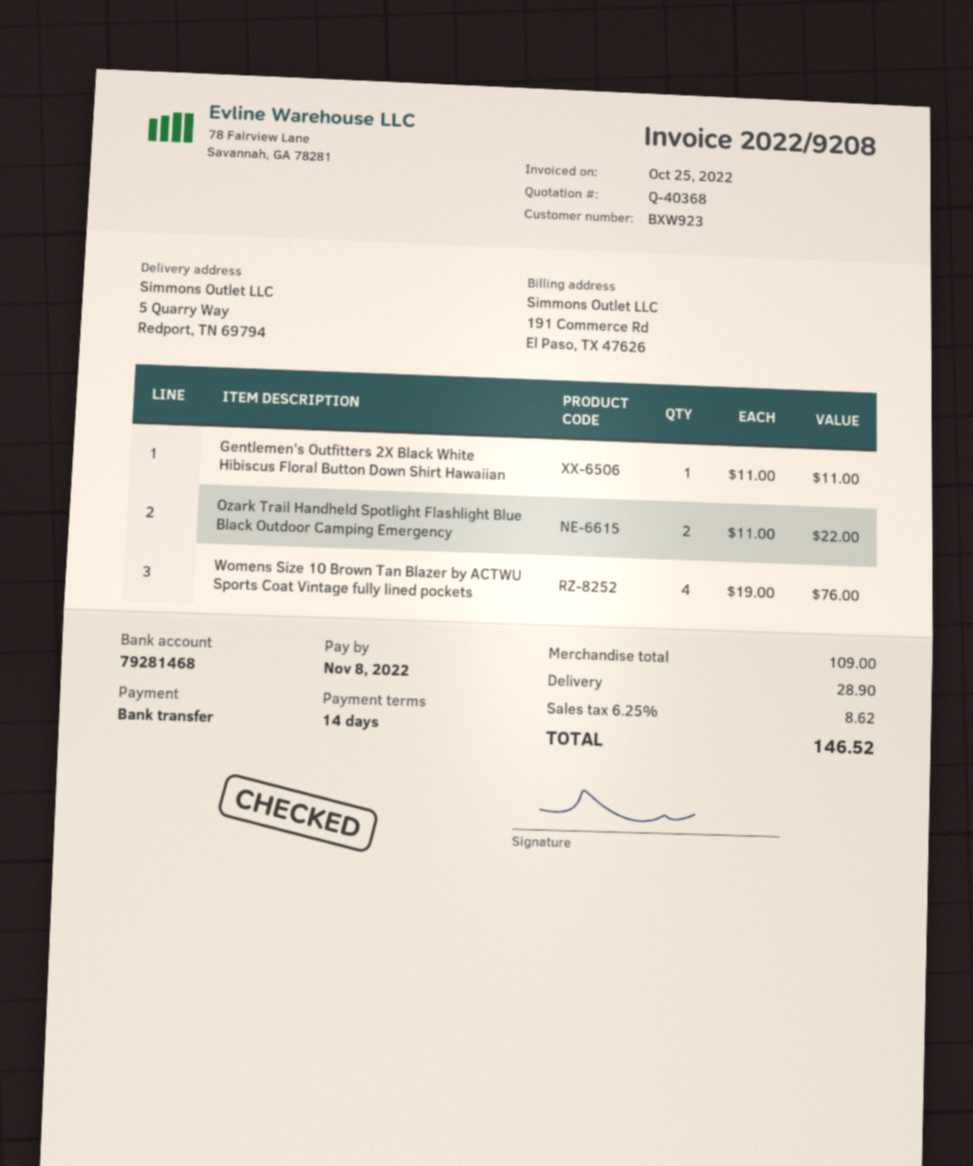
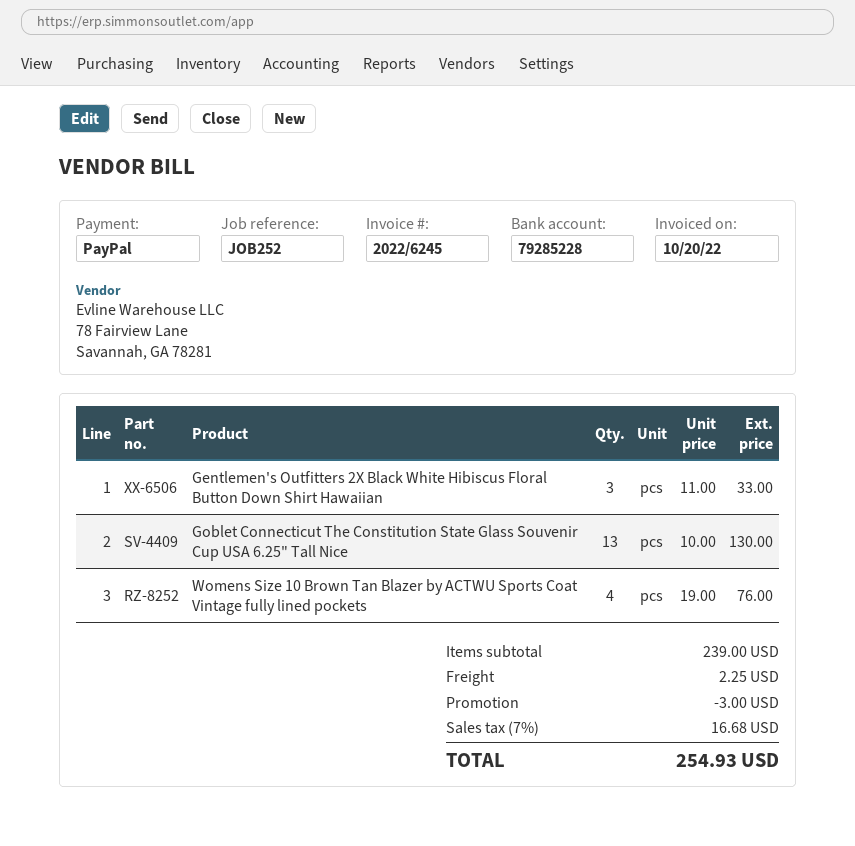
invoice number: 2022/9208 -> 2022/6245
invoice date: 2022-10-25 -> 2022-10-20
payment method: bank transfer -> PayPal
bank account: 79281468 -> 79285228
Gentlemen's Outfitters 2X Black White Hibiscus Floral Button Down Shirt Hawaiian: 1 x 11.00 = 11.00 -> 3 x 11.00 = 33.00
Ozark Trail Handheld Spotlight Flashlight Blue Black Outdoor Camping Emergency: 2 x 11.00 = 22.00 -> none
Goblet Connecticut The Constitution State Glass Souvenir Cup USA 6.25" Tall Nice: none -> 13 x 10.00 = 130.00
subtotal: 109.00 -> 239.00
discount: none -> 3.00
shipping: 28.90 -> 2.25
tax: 6.25% = 8.62 -> 7% = 16.68
total: 146.52 -> 254.93

